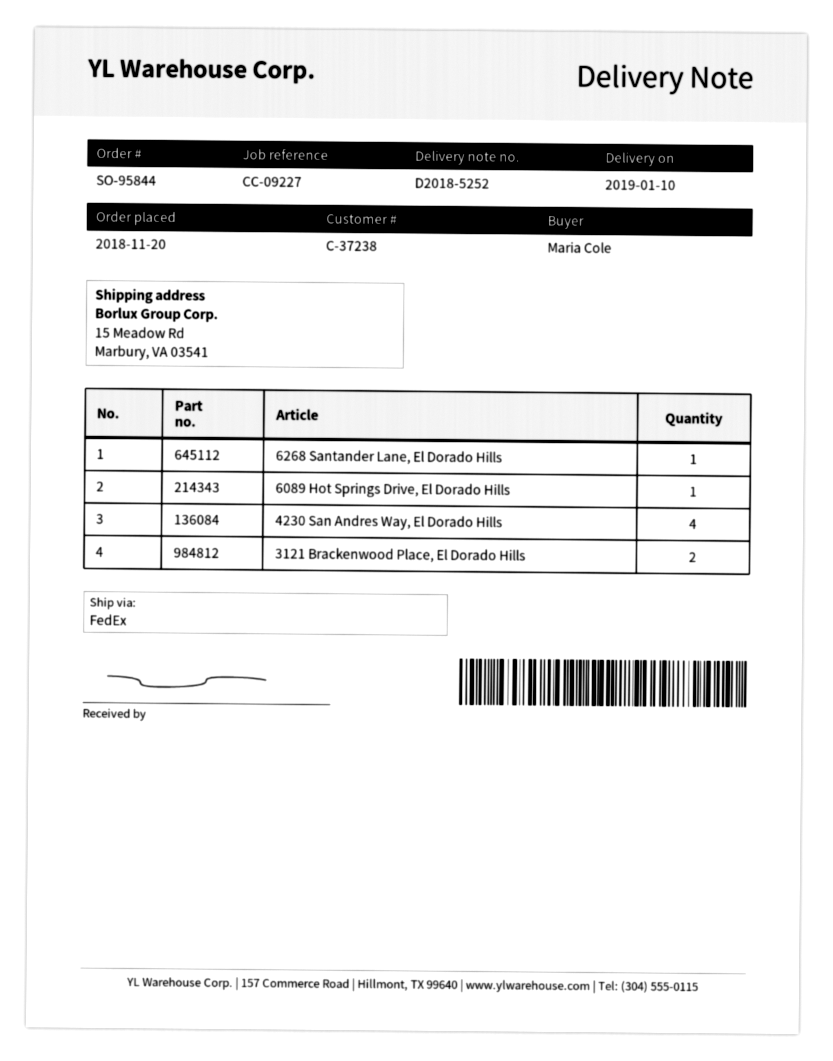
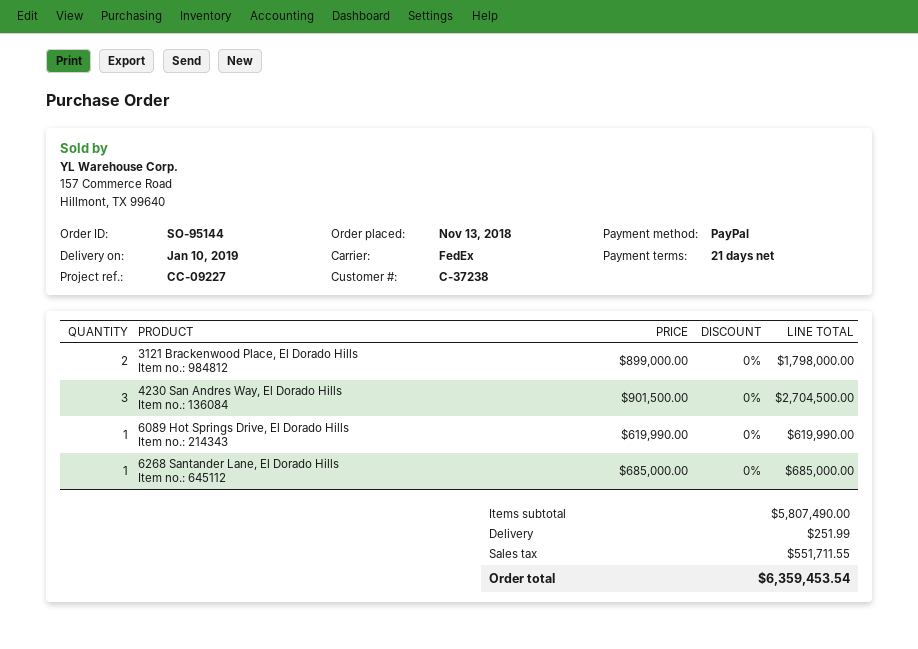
order number: SO-95844 -> SO-95144
order date: 2018-11-20 -> 2018-11-13
4230 San Andres Way, El Dorado Hills: 4 -> 3

